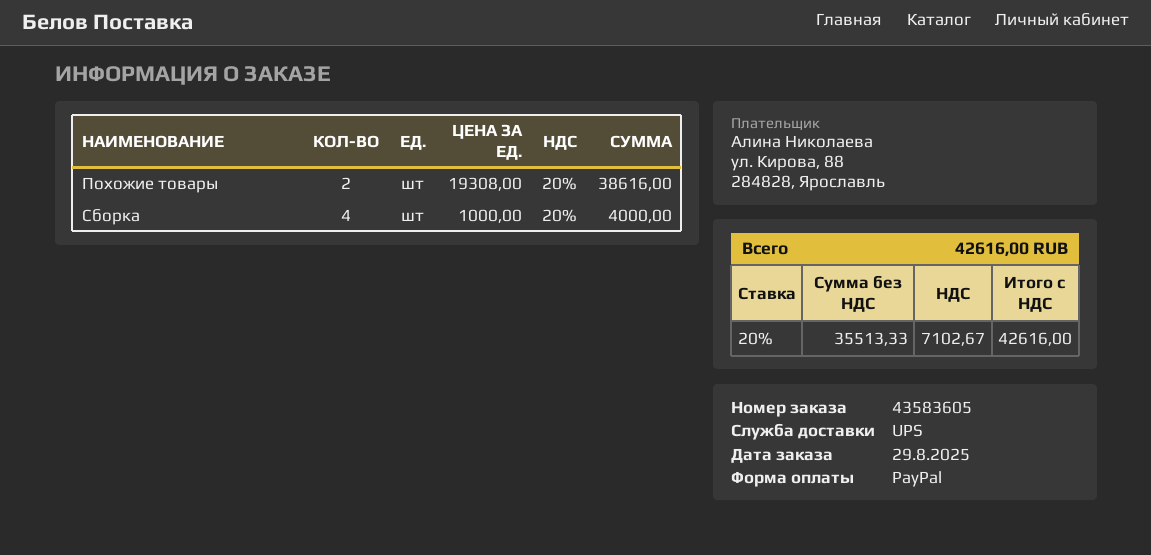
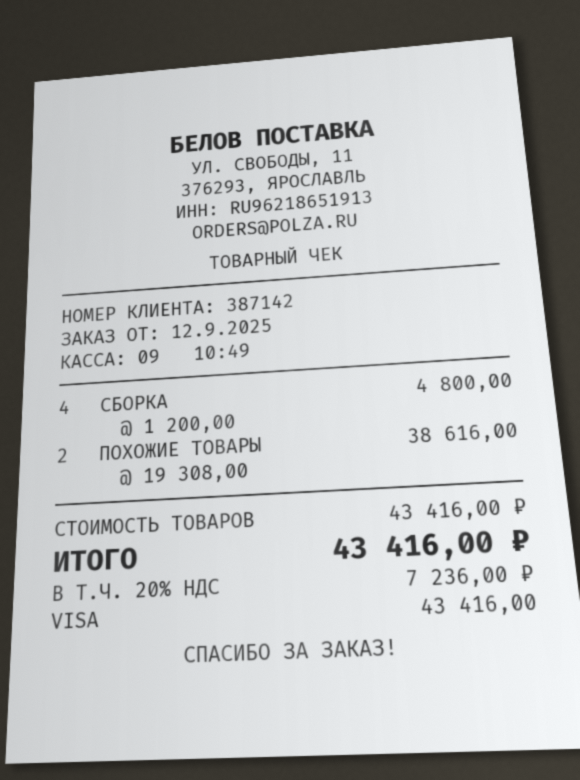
order date: 2025-08-29 -> 2025-09-12
payment method: PayPal -> Visa
Сборка: 4 x 1000.00 = 4000.00 -> 4 x 1200.00 = 4800.00
tax: 20% = 7102.67 -> 20% = 7236.00
total: 42616.00 -> 43416.00

